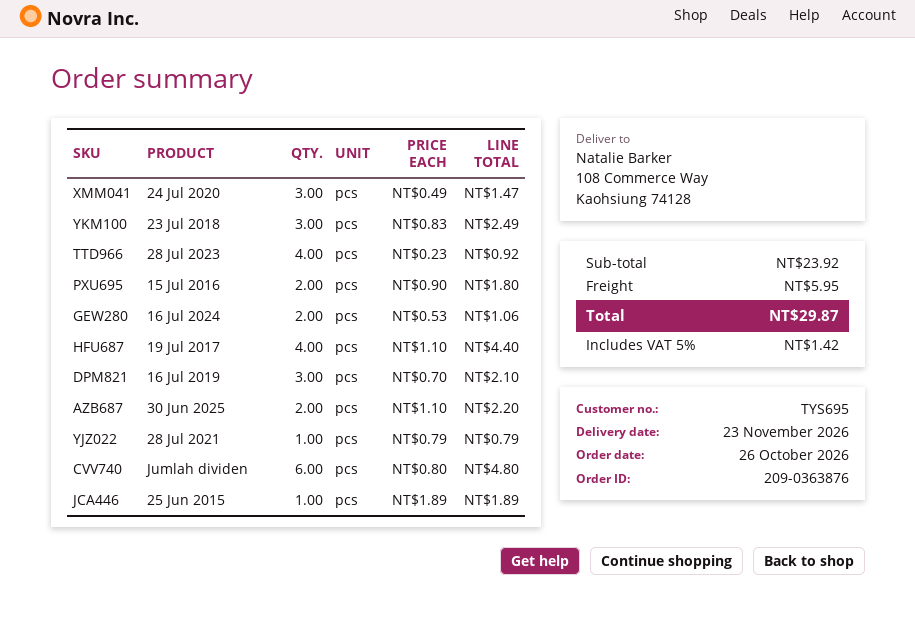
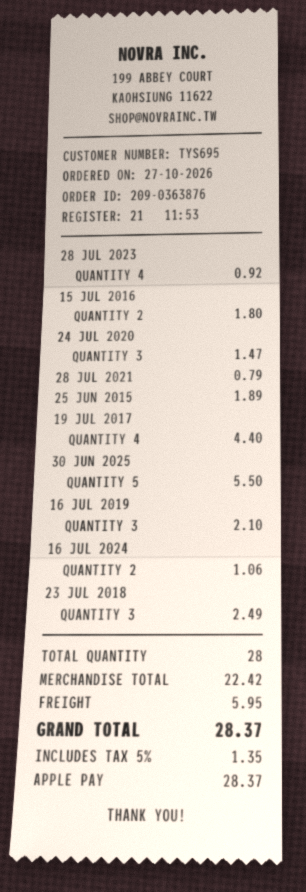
order date: 2026-10-26 -> 2026-10-27
30 Jun 2025: 2 for 2.20 -> 5 for 5.50
Jumlah dividen: 6 for 4.80 -> none
subtotal: 23.92 -> 22.42
tax: 5% = 1.42 -> 5% = 1.35
total: 29.87 -> 28.37

